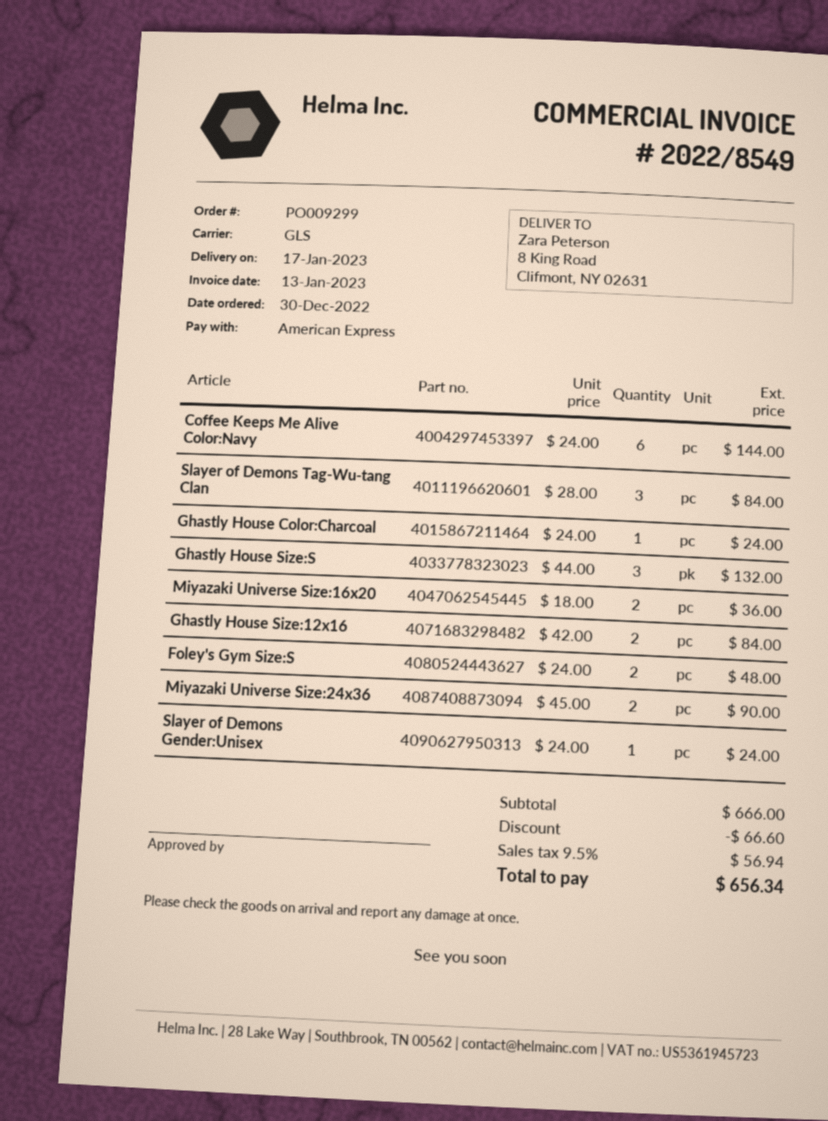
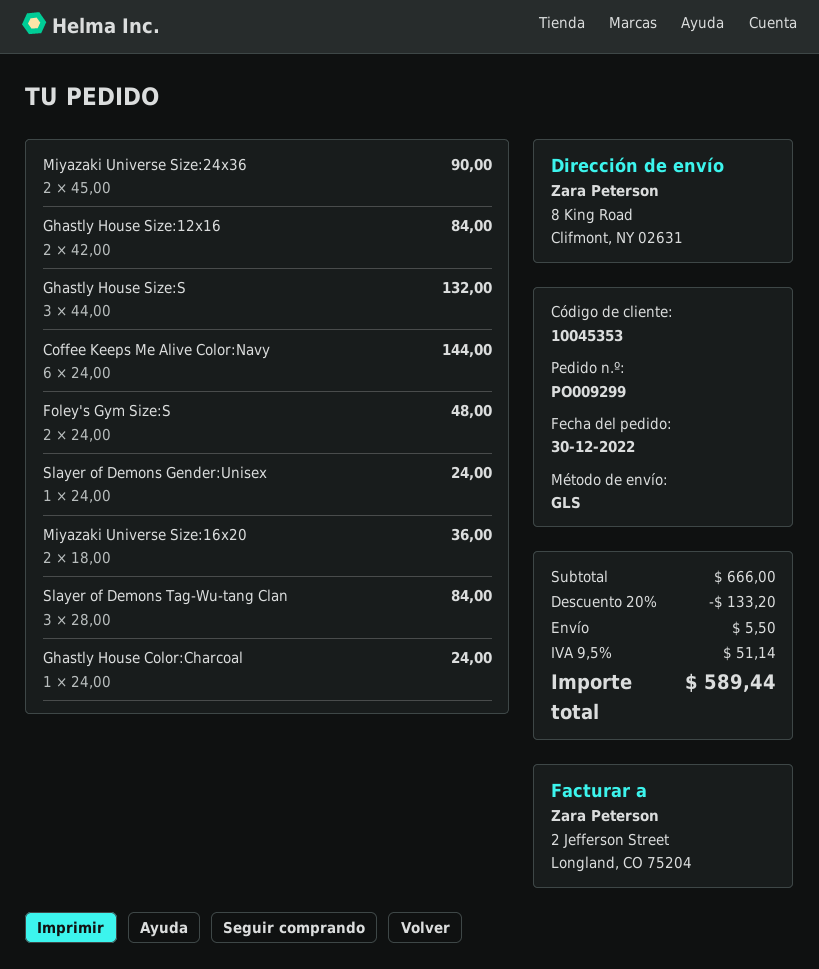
discount: 66.60 -> 133.20
shipping: none -> 5.50
tax: 9.5% = 56.94 -> 9.5% = 51.14
total: 656.34 -> 589.44

